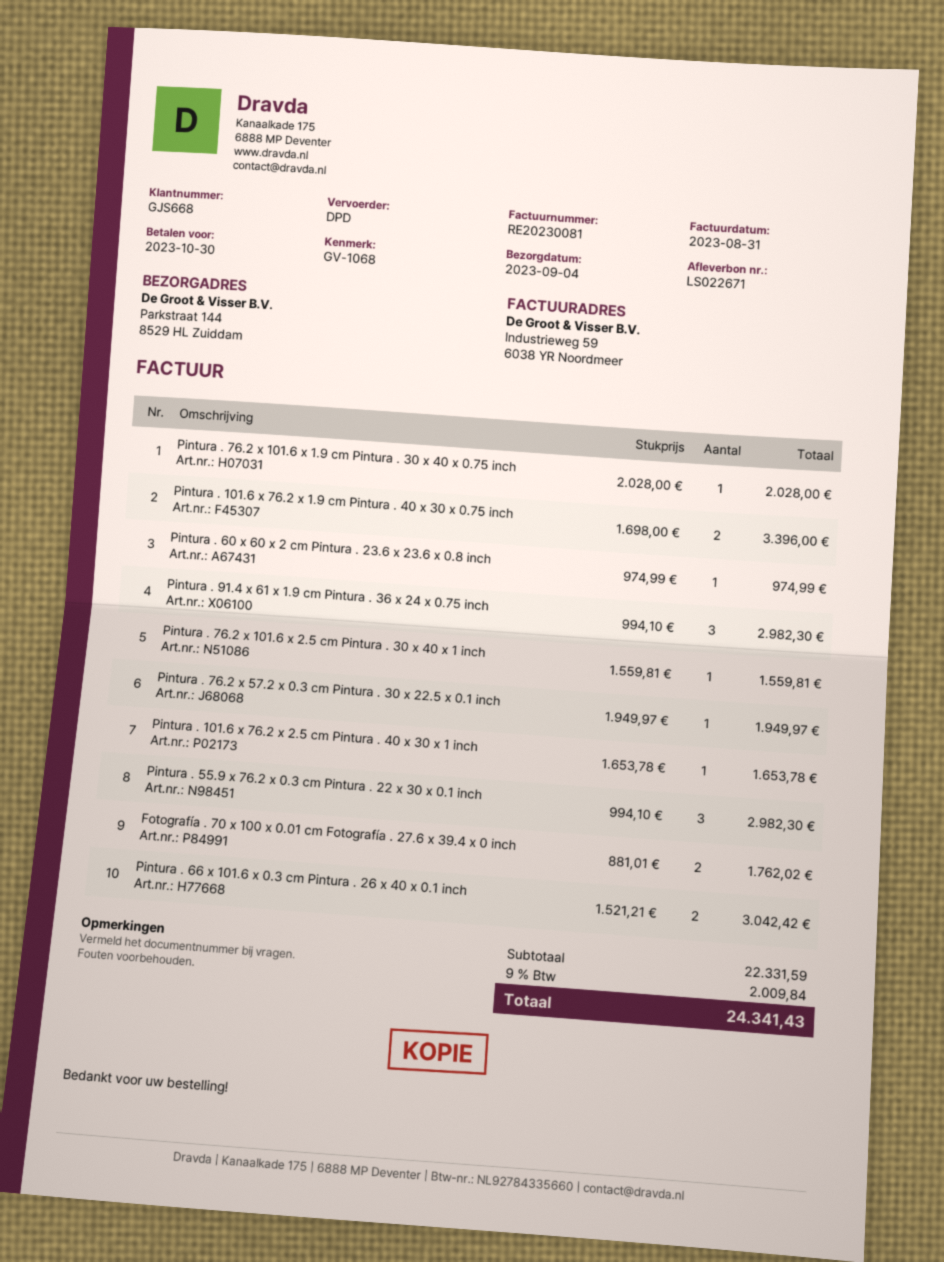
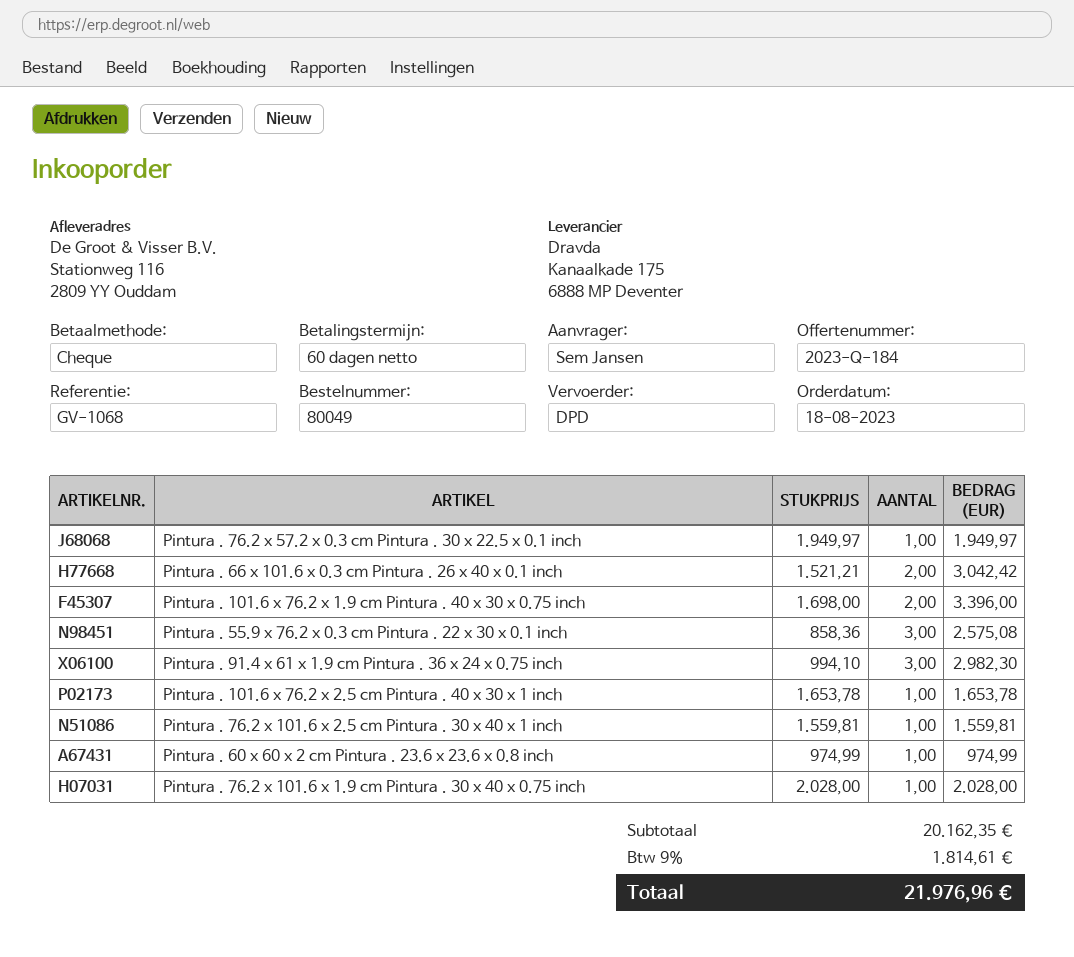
ship to: Parkstraat 144, 8529 HL Zuiddam -> Stationweg 116, 2809 YY Ouddam
Pintura . 55.9 x 76.2 x 0.3 cm Pintura . 22 x 30 x 0.1 inch: 3 x 994.10 = 2982.30 -> 3 x 858.36 = 2575.08
Fotografía . 70 x 100 x 0.01 cm Fotografía . 27.6 x 39.4 x 0 inch: 2 x 881.01 = 1762.02 -> none
subtotal: 22331.59 -> 20162.35
tax: 9% = 2009.84 -> 9% = 1814.61
total: 24341.43 -> 21976.96

